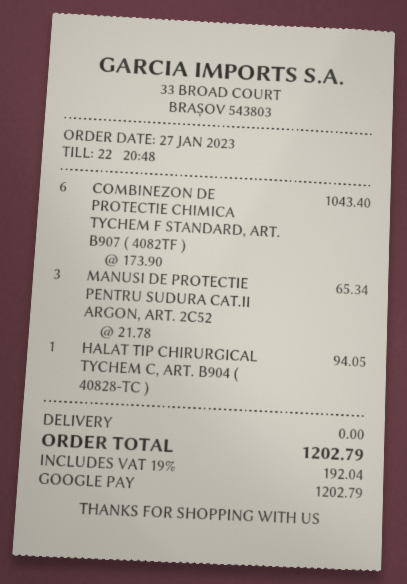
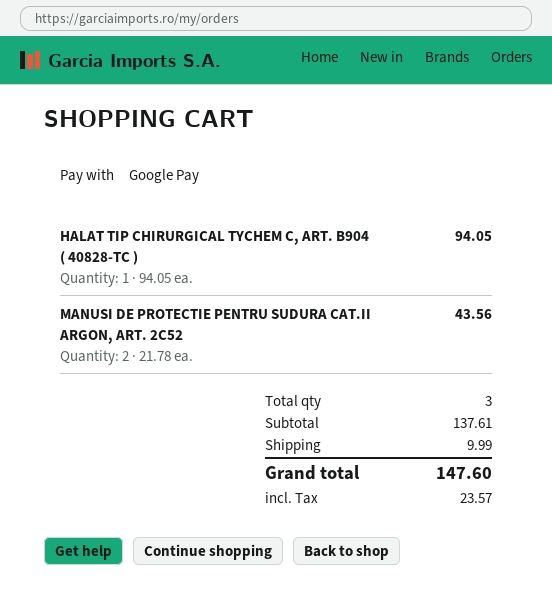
COMBINEZON DE PROTECTIE CHIMICA TYCHEM F STANDARD, ART. B907 ( 4082TF ): 6 x 173.90 = 1043.40 -> none
MANUSI DE PROTECTIE PENTRU SUDURA CAT.II ARGON, ART. 2C52: 3 x 21.78 = 65.34 -> 2 x 21.78 = 43.56
shipping: 0.00 -> 9.99
tax: 192.04 -> 23.57
total: 1202.79 -> 147.60

